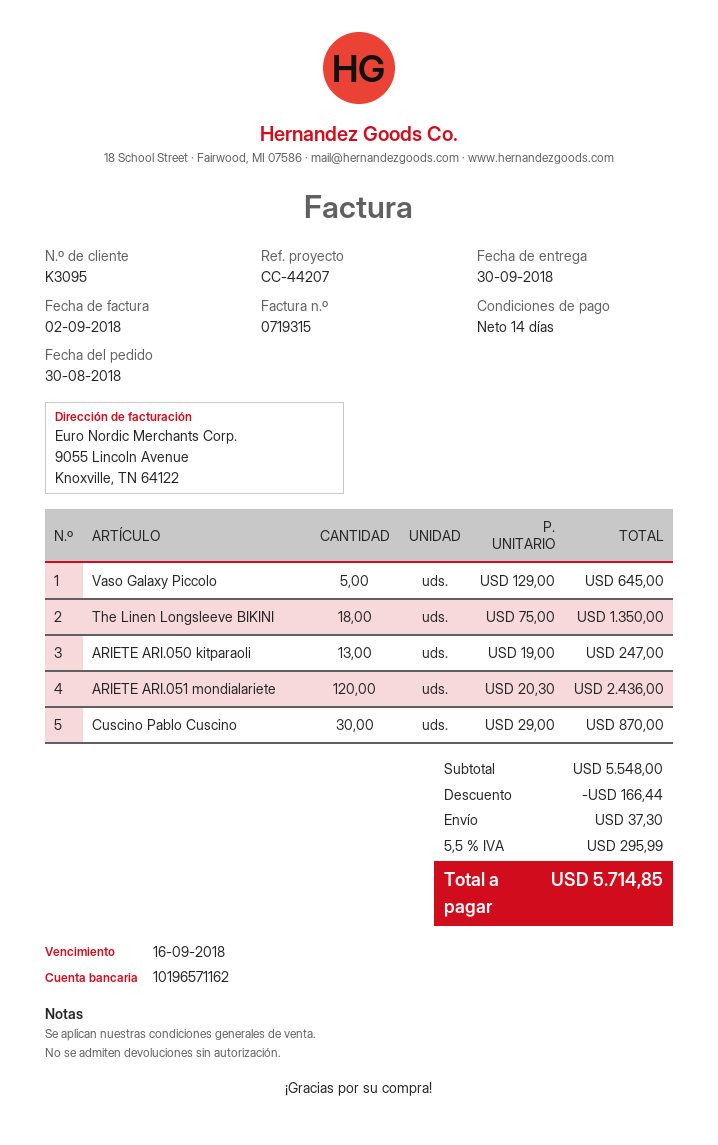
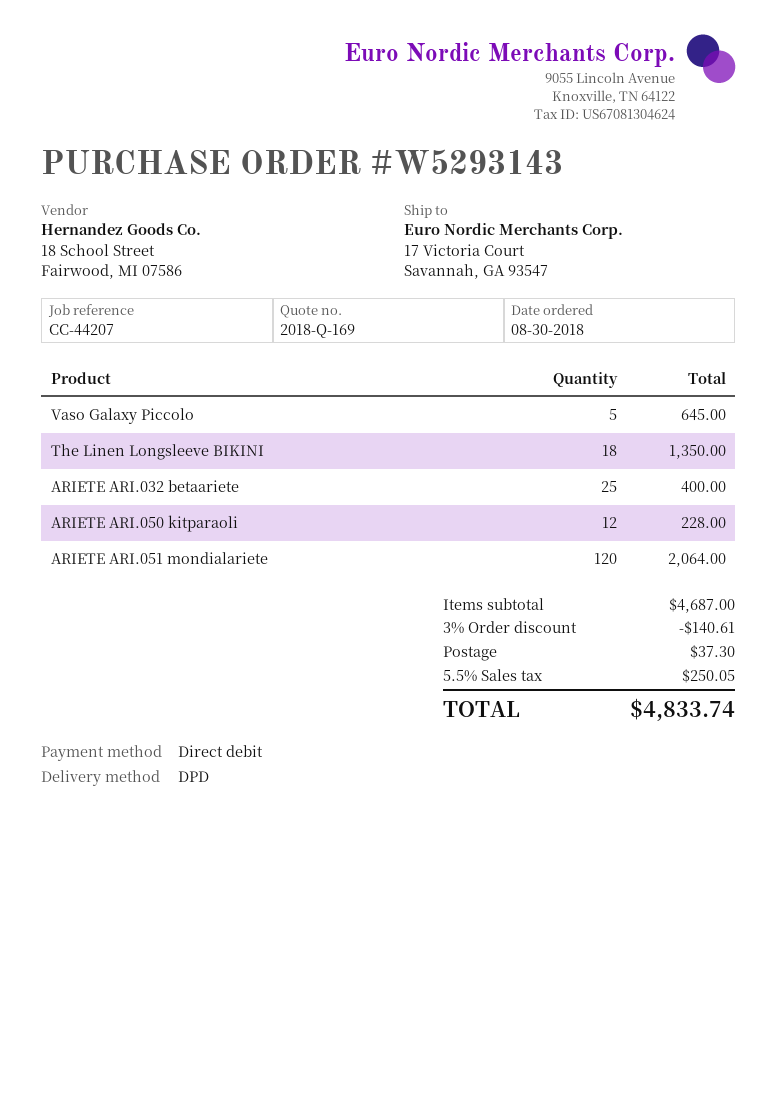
ARIETE ARI.050 kitparaoli: 13 for 247.00 -> 12 for 228.00
ARIETE ARI.051 mondialariete: 120 for 2436.00 -> 120 for 2064.00
Cuscino Pablo Cuscino: 30 for 870.00 -> none
ARIETE ARI.032 betaariete: none -> 25 for 400.00
subtotal: 5548.00 -> 4687.00
discount: 166.44 -> 140.61
tax: 5.5% = 295.99 -> 5.5% = 250.05
total: 5714.85 -> 4833.74

